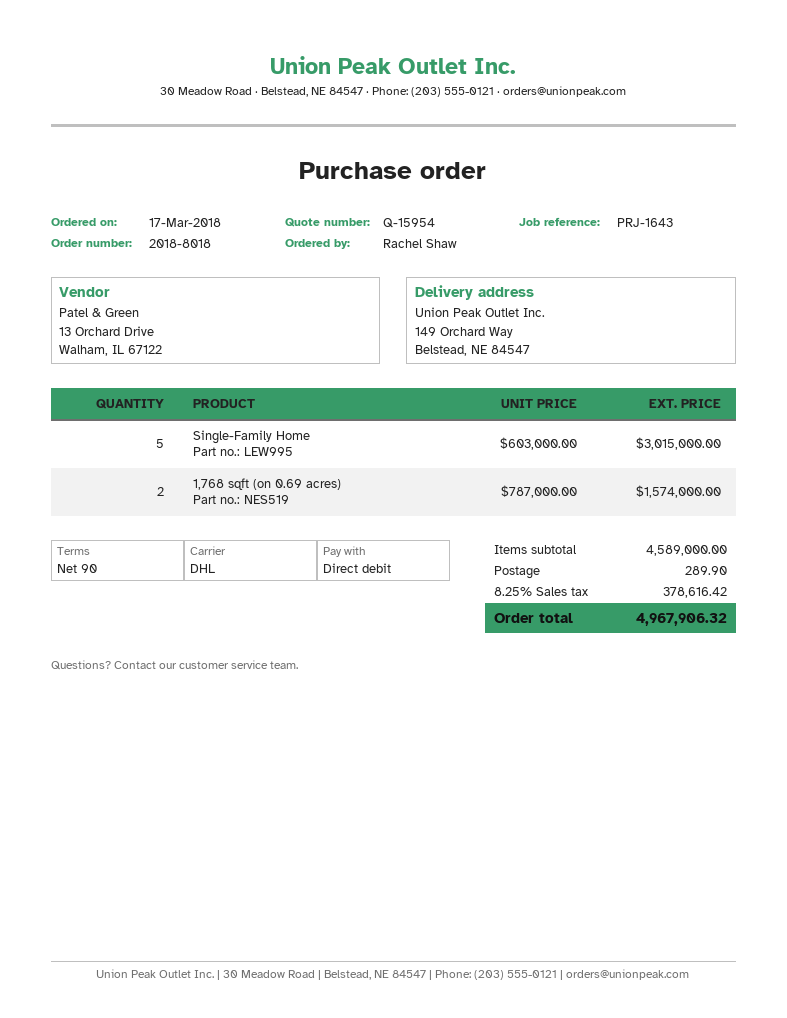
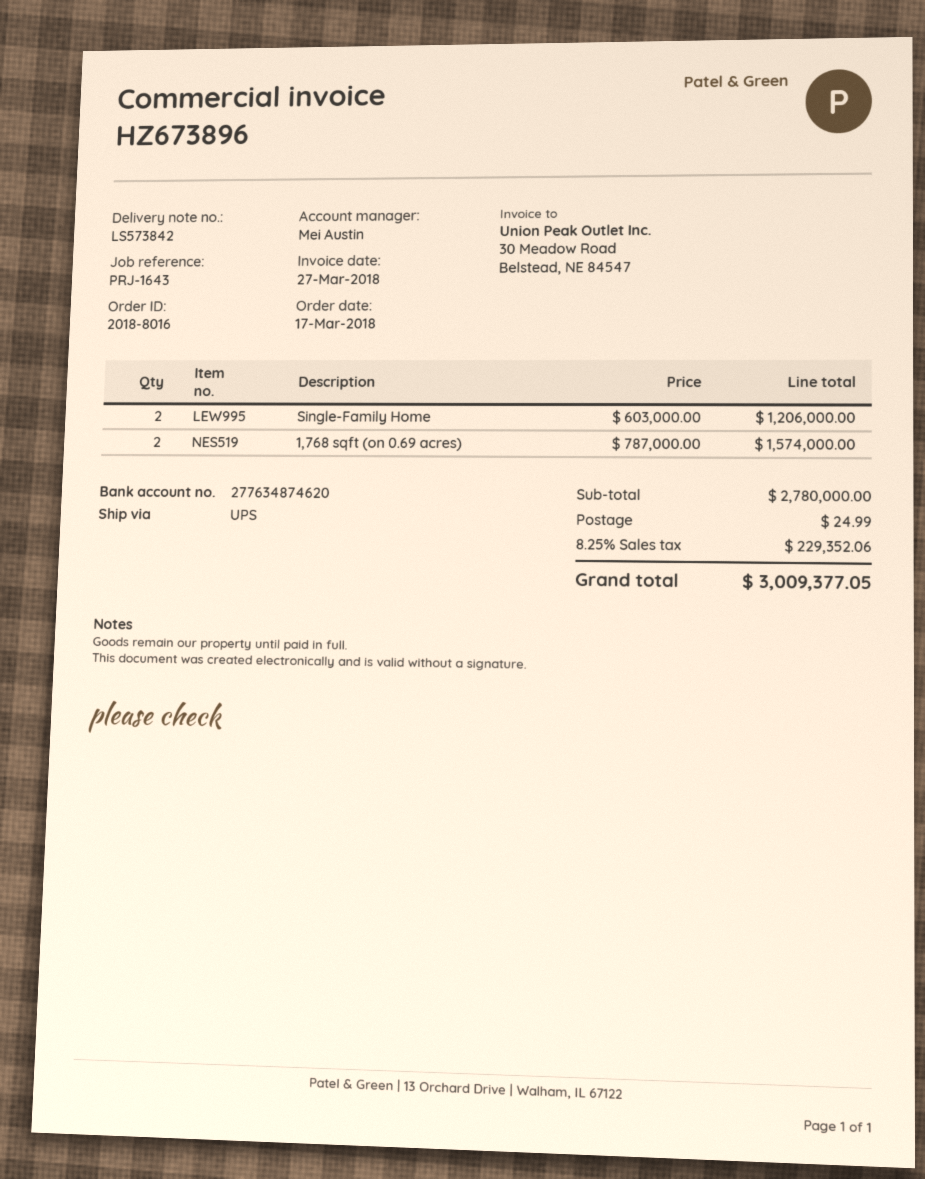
order number: 2018-8018 -> 2018-8016
shipping method: DHL -> UPS
Single-Family Home: 5 x 603000.00 = 3015000.00 -> 2 x 603000.00 = 1206000.00
subtotal: 4589000.00 -> 2780000.00
shipping: 289.90 -> 24.99
tax: 8.25% = 378616.42 -> 8.25% = 229352.06
total: 4967906.32 -> 3009377.05

